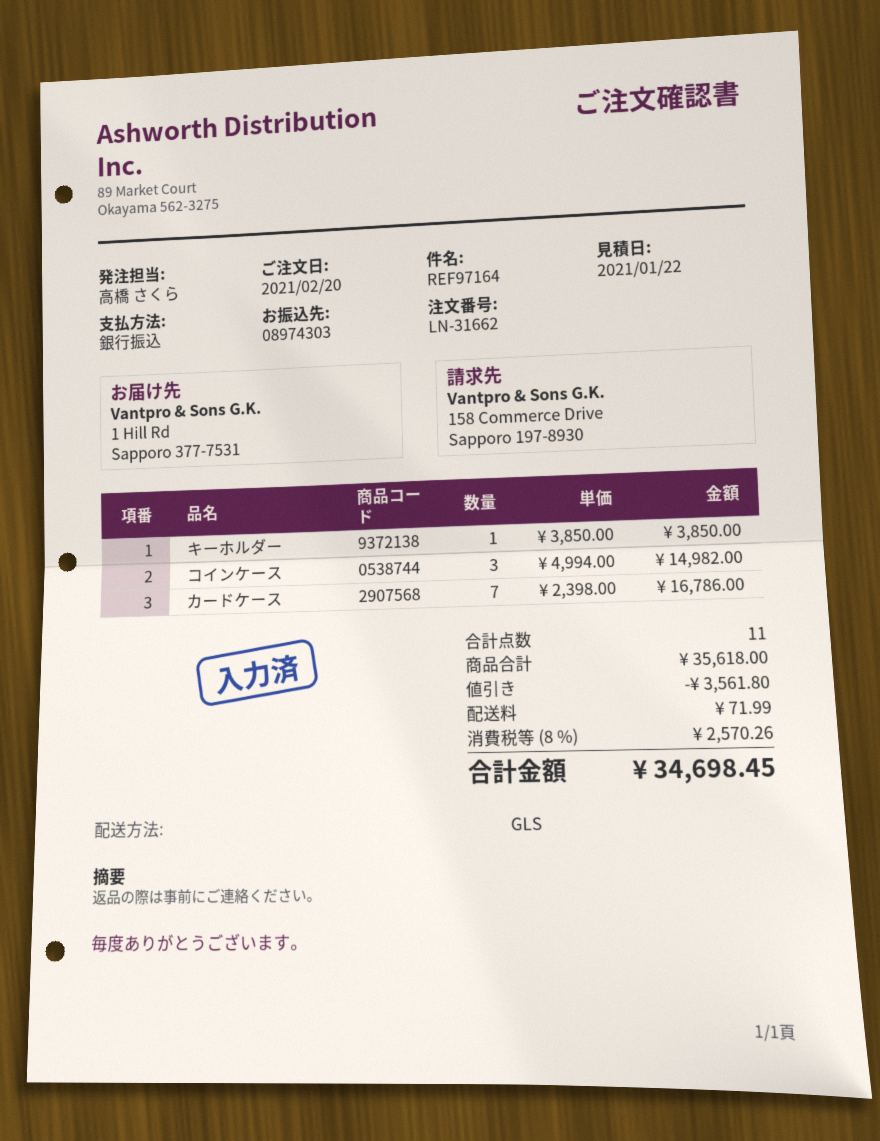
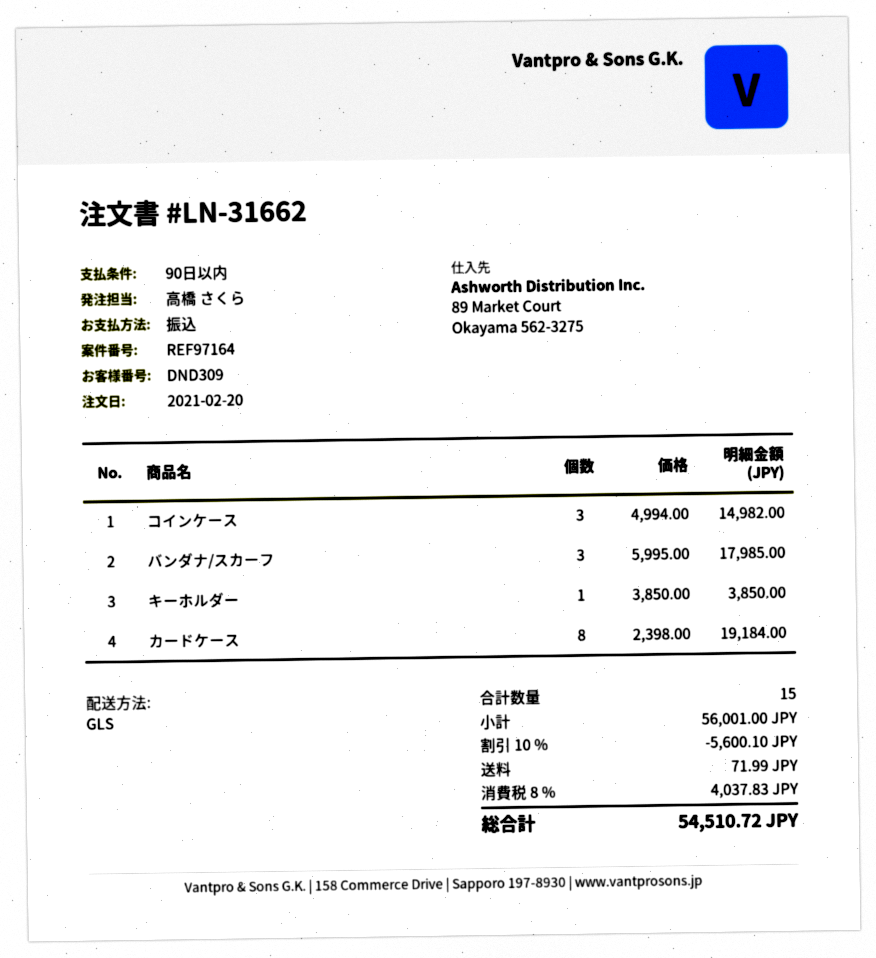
カードケース: 7 x 2398.00 = 16786.00 -> 8 x 2398.00 = 19184.00
バンダナ/スカーフ: none -> 3 x 5995.00 = 17985.00
total quantity: 11 -> 15
subtotal: 35618.00 -> 56001.00
discount: 3561.80 -> 5600.10
tax: 8% = 2570.26 -> 8% = 4037.83
total: 34698.45 -> 54510.72

